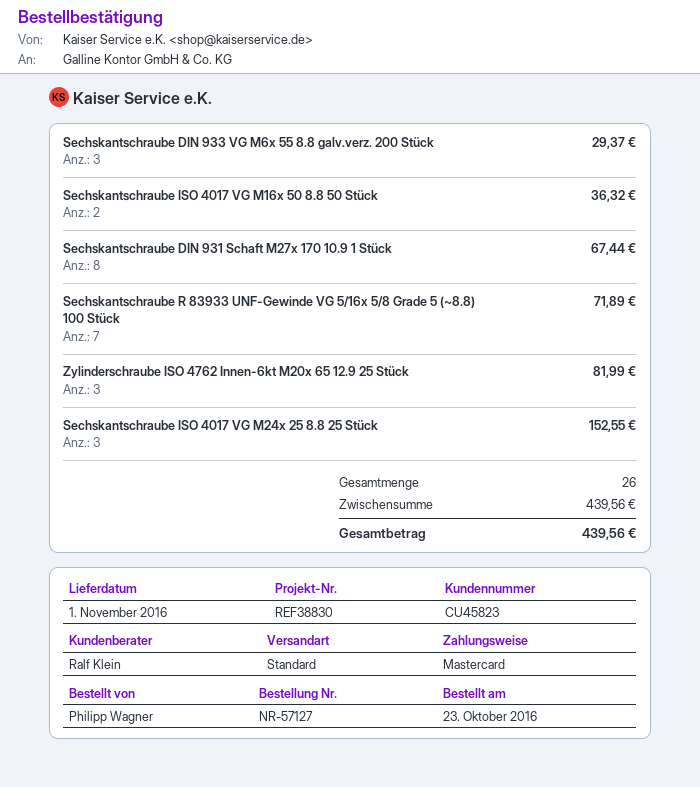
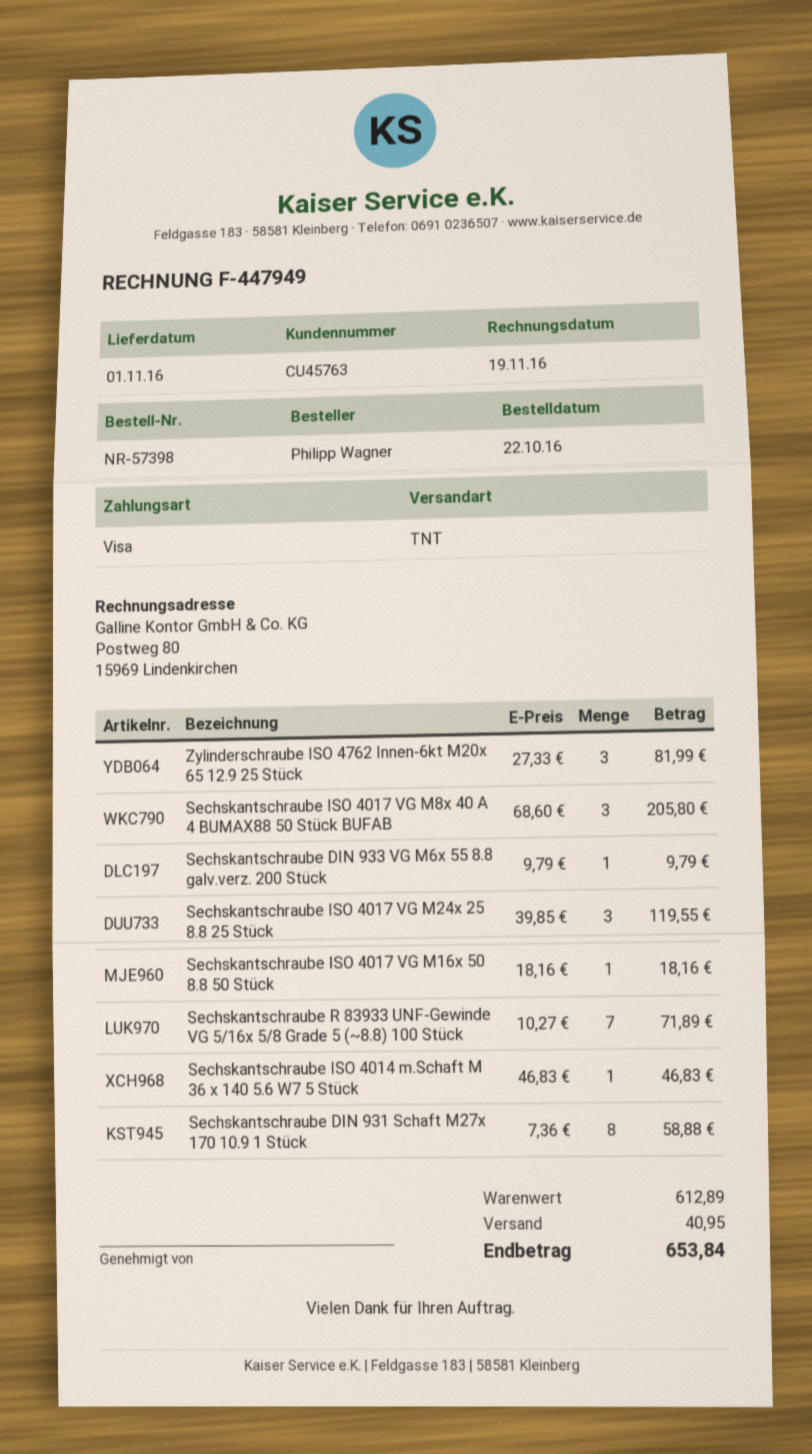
order number: NR-57127 -> NR-57398
order date: 2016-10-23 -> 2016-10-22
customer number: CU45823 -> CU45763
payment method: Mastercard -> Visa
shipping method: standard -> TNT
Sechskantschraube DIN 933 VG M6x 55 8.8 galv.verz. 200 Stück: 3 for 29.37 -> 1 for 9.79
Sechskantschraube ISO 4017 VG M16x 50 8.8 50 Stück: 2 for 36.32 -> 1 for 18.16
Sechskantschraube DIN 931 Schaft M27x 170 10.9 1 Stück: 8 for 67.44 -> 8 for 58.88
Sechskantschraube ISO 4017 VG M24x 25 8.8 25 Stück: 3 for 152.55 -> 3 for 119.55
Sechskantschraube ISO 4017 VG M8x 40 A 4 BUMAX88 50 Stück BUFAB: none -> 3 for 205.80
Sechskantschraube ISO 4014 m.Schaft M 36 x 140 5.6 W7 5 Stück: none -> 1 for 46.83
subtotal: 439.56 -> 612.89
shipping: none -> 40.95
total: 439.56 -> 653.84

